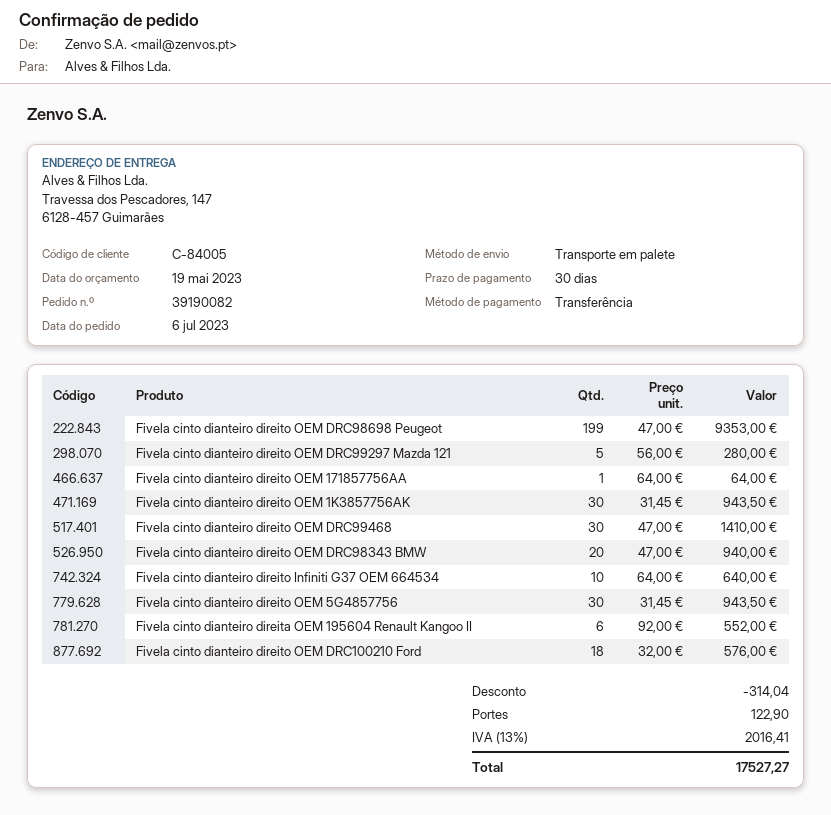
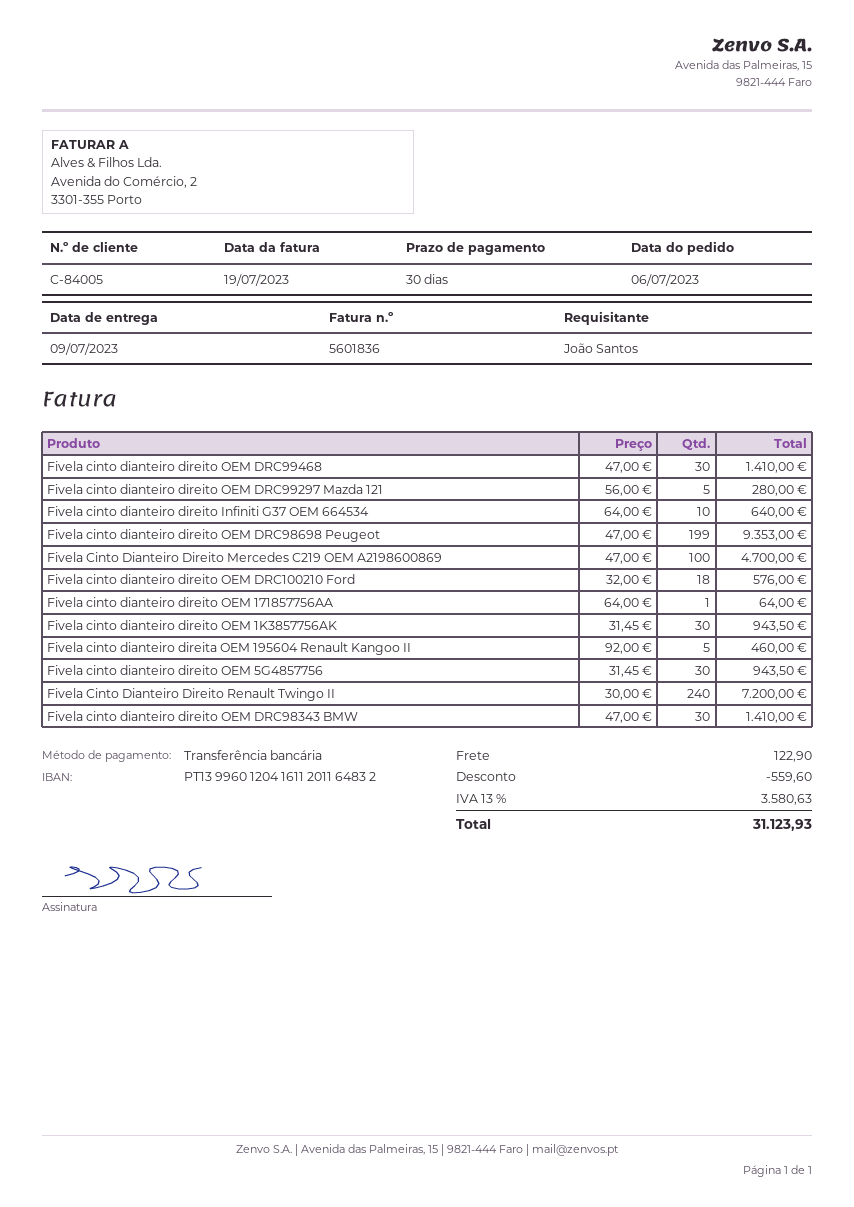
Fivela cinto dianteiro direito OEM DRC98343 BMW: 20 x 47.00 = 940.00 -> 30 x 47.00 = 1410.00
Fivela cinto dianteiro direita OEM 195604 Renault Kangoo II: 6 x 92.00 = 552.00 -> 5 x 92.00 = 460.00
Fivela Cinto Dianteiro Direito Mercedes C219 OEM A2198600869: none -> 100 x 47.00 = 4700.00
Fivela Cinto Dianteiro Direito Renault Twingo II: none -> 240 x 30.00 = 7200.00
discount: 314.04 -> 559.60
tax: 13% = 2016.41 -> 13% = 3580.63
total: 17527.27 -> 31123.93

